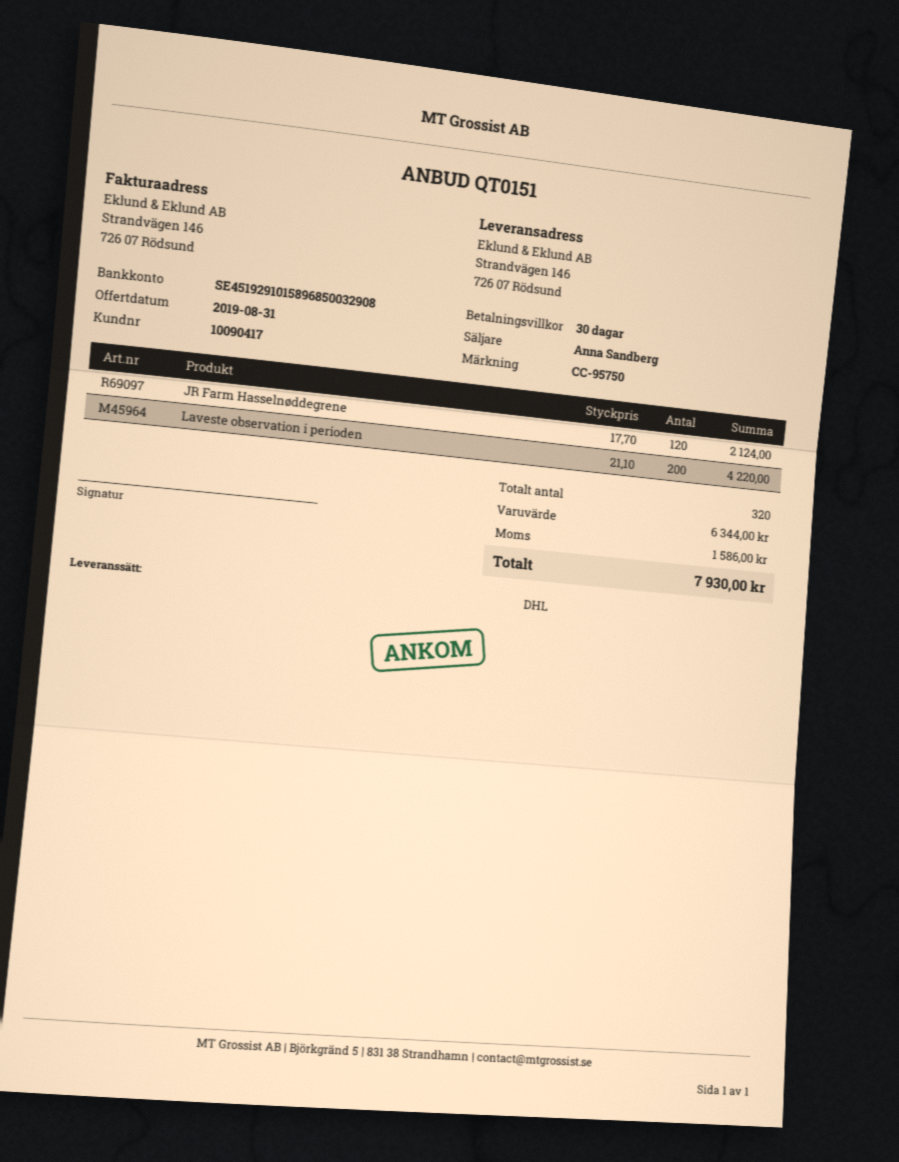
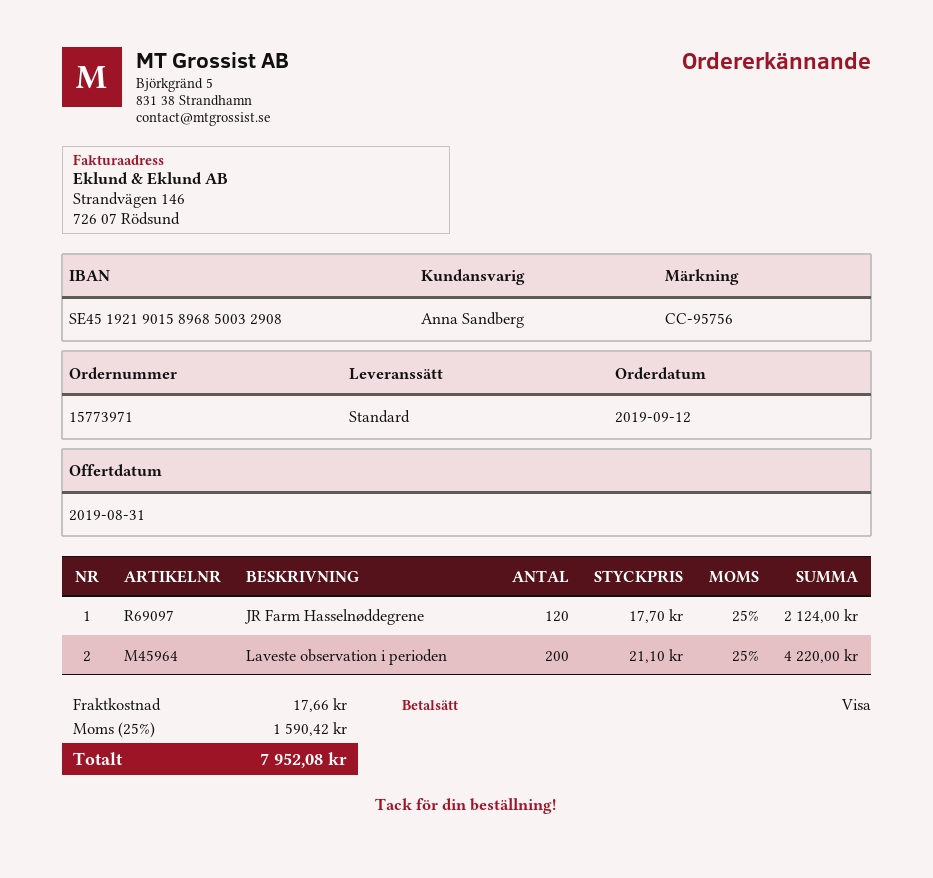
reference: CC-95750 -> CC-95756
bank account: SE4519291015896850032908 -> SE4519219015896850032908
shipping method: DHL -> standard
shipping: none -> 17.66
tax: 1586.00 -> 1590.42
total: 7930.00 -> 7952.08

